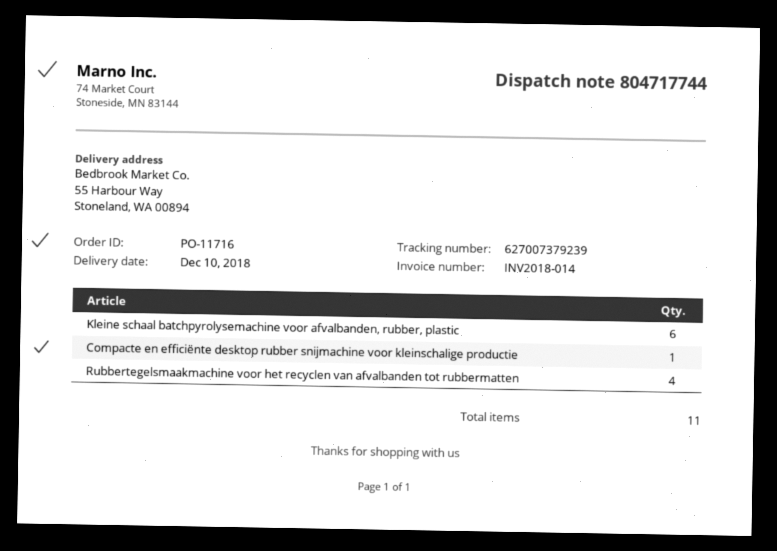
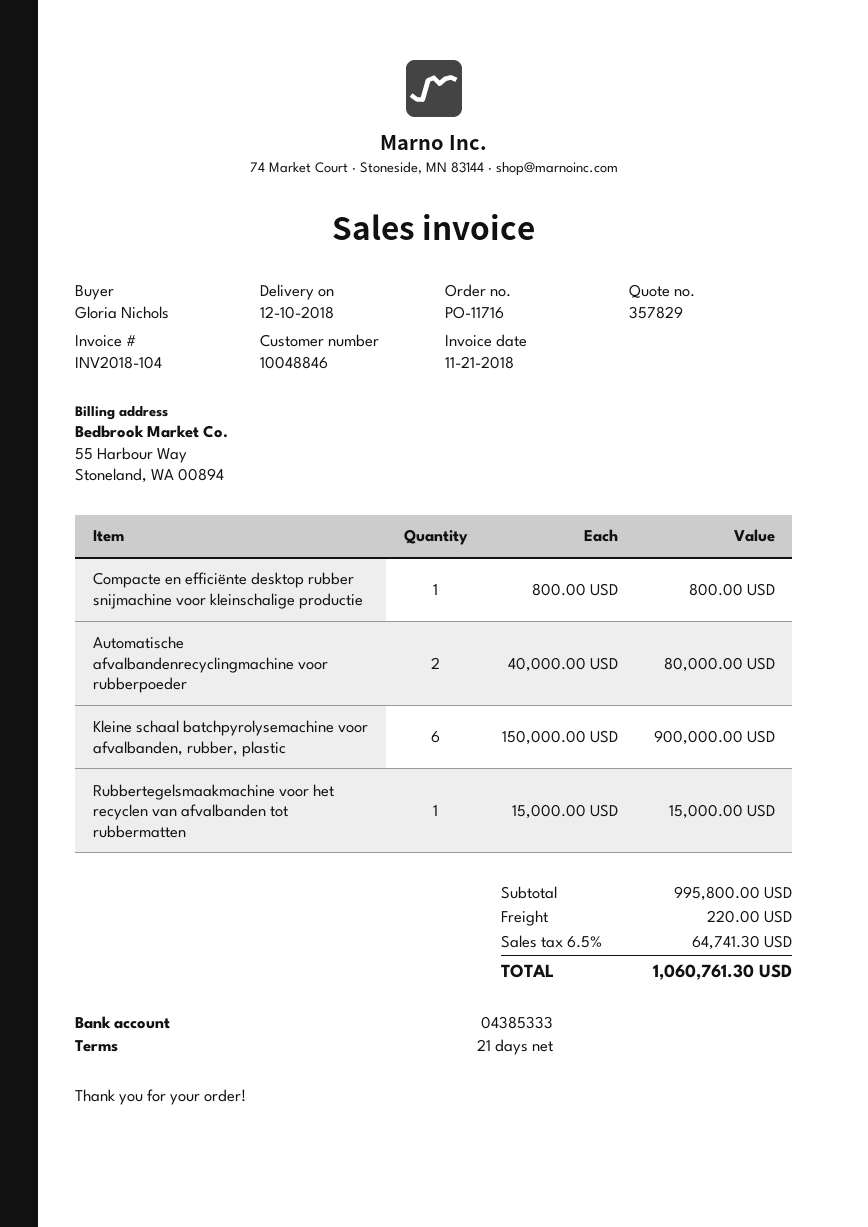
invoice number: INV2018-014 -> INV2018-104
Rubbertegelsmaakmachine voor het recyclen van afvalbanden tot rubbermatten: 4 -> 1
Automatische afvalbandenrecyclingmachine voor rubberpoeder: none -> 2

